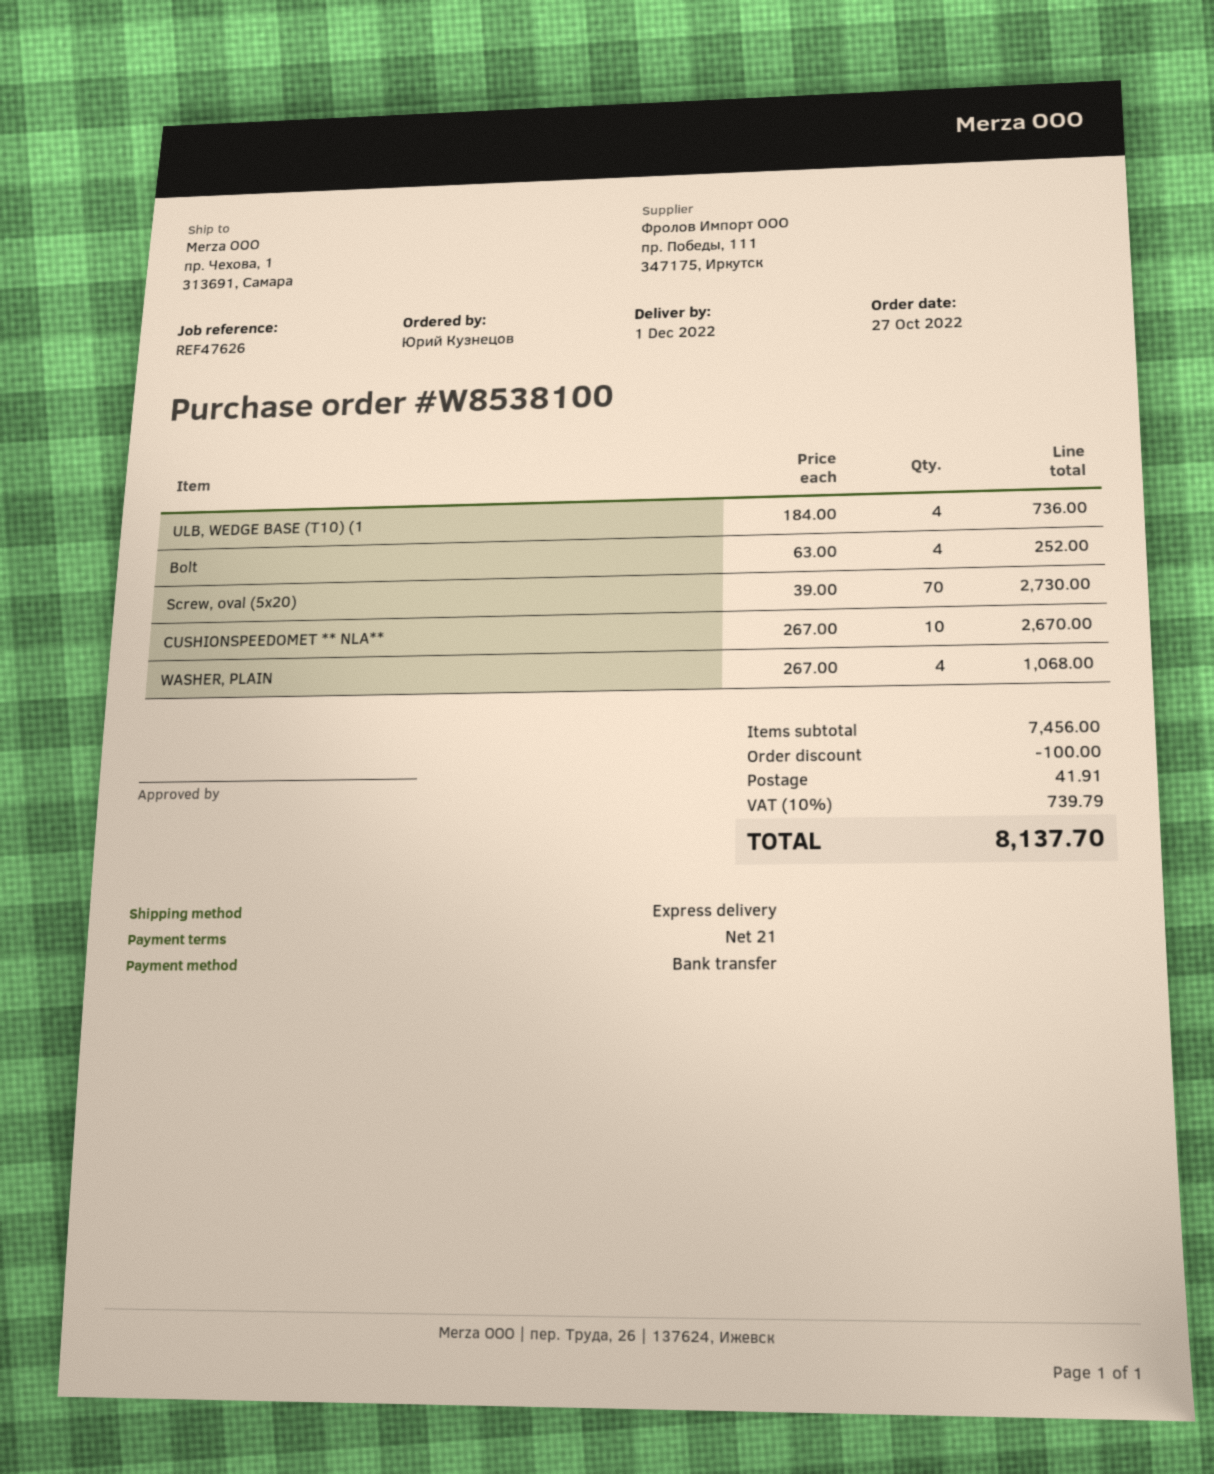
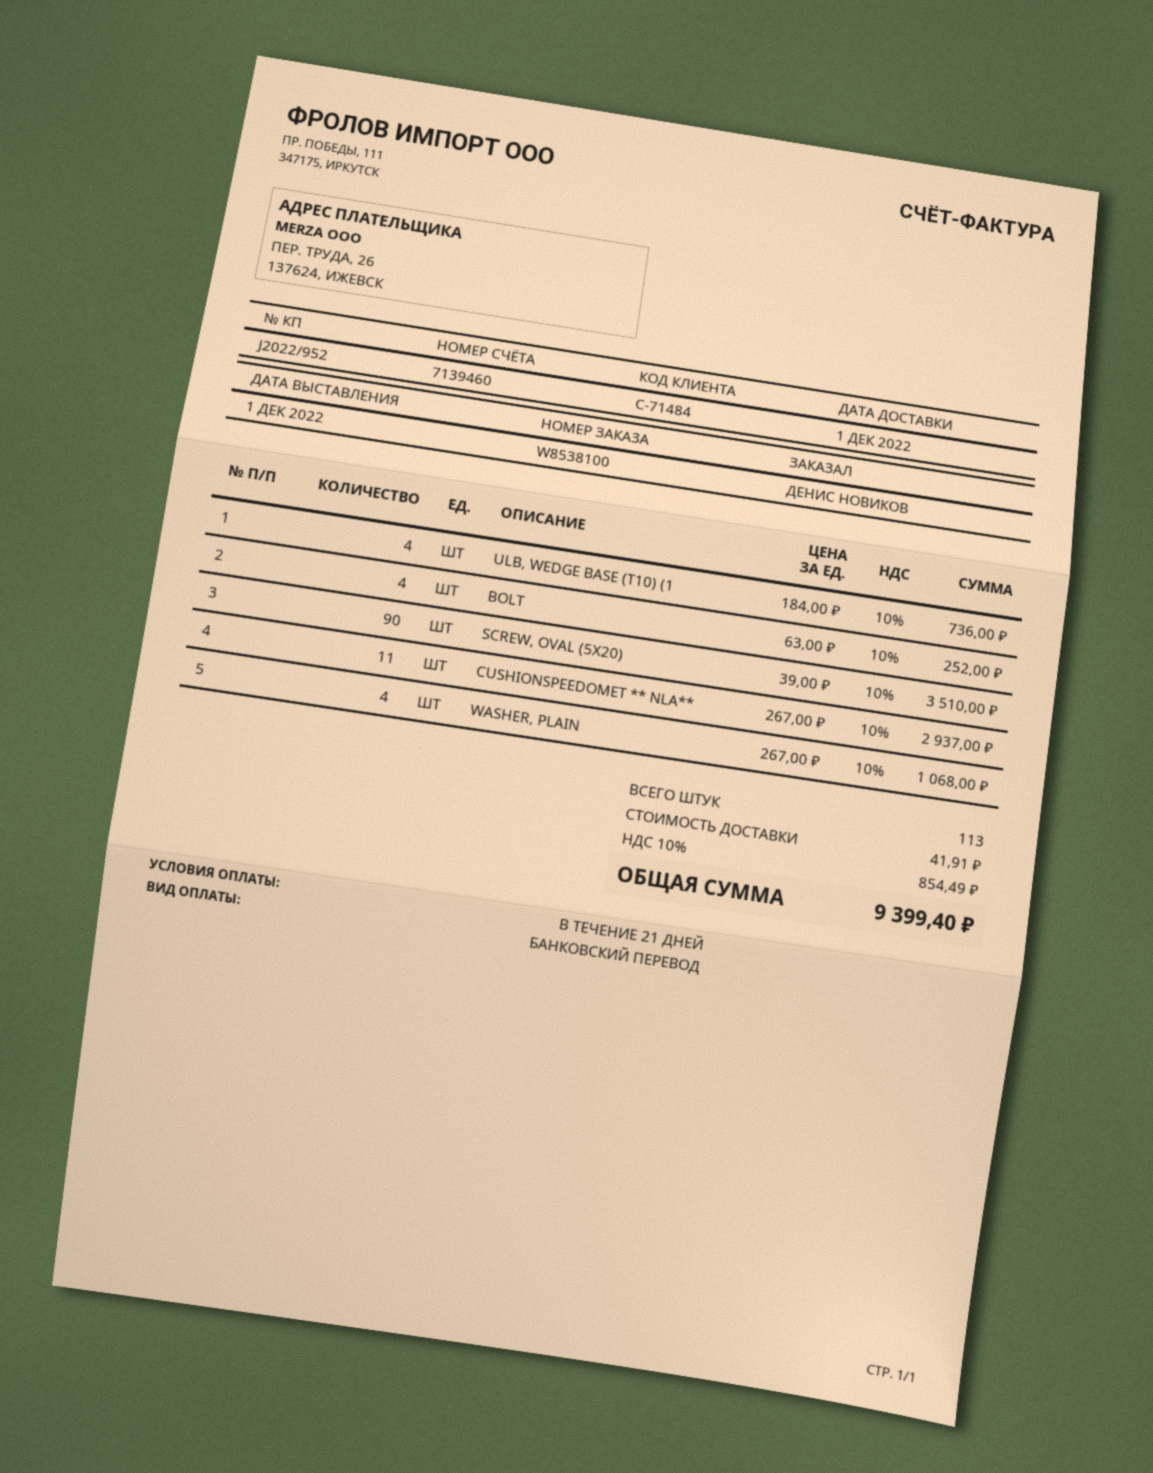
ordered by: Юрий Кузнецов -> ДЕНИС НОВИКОВ
Screw, oval (5x20): 70 x 39.00 = 2730.00 -> 90 x 39.00 = 3510.00
CUSHIONSPEEDOMET ** NLA**: 10 x 267.00 = 2670.00 -> 11 x 267.00 = 2937.00
discount: 100.00 -> none
tax: 10% = 739.79 -> 10% = 854.49
total: 8137.70 -> 9399.40

